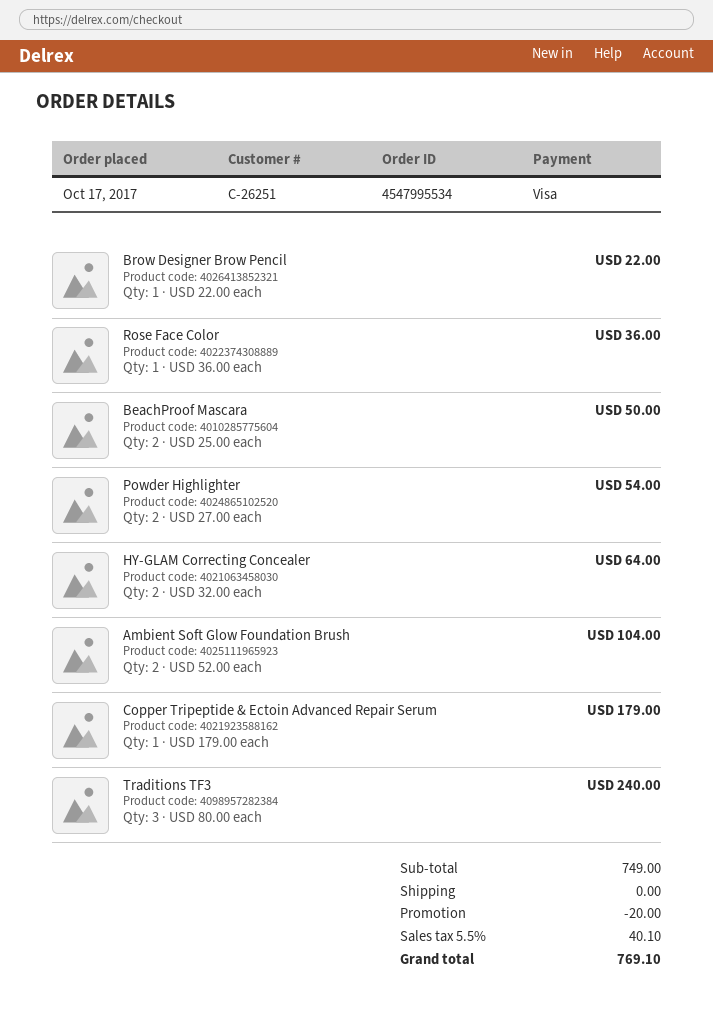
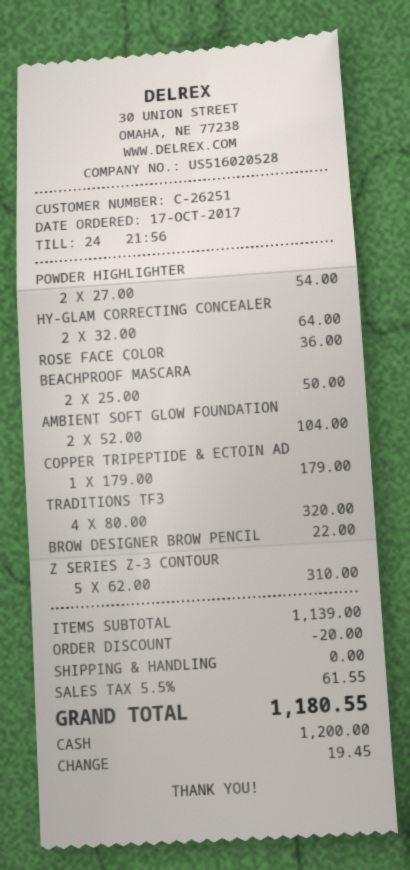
payment method: Visa -> cash
Traditions TF3: 3 x 80.00 = 240.00 -> 4 x 80.00 = 320.00
Z SERIES Z-3 CONTOUR: none -> 5 x 62.00 = 310.00
subtotal: 749.00 -> 1139.00
tax: 5.5% = 40.10 -> 5.5% = 61.55
total: 769.10 -> 1180.55

